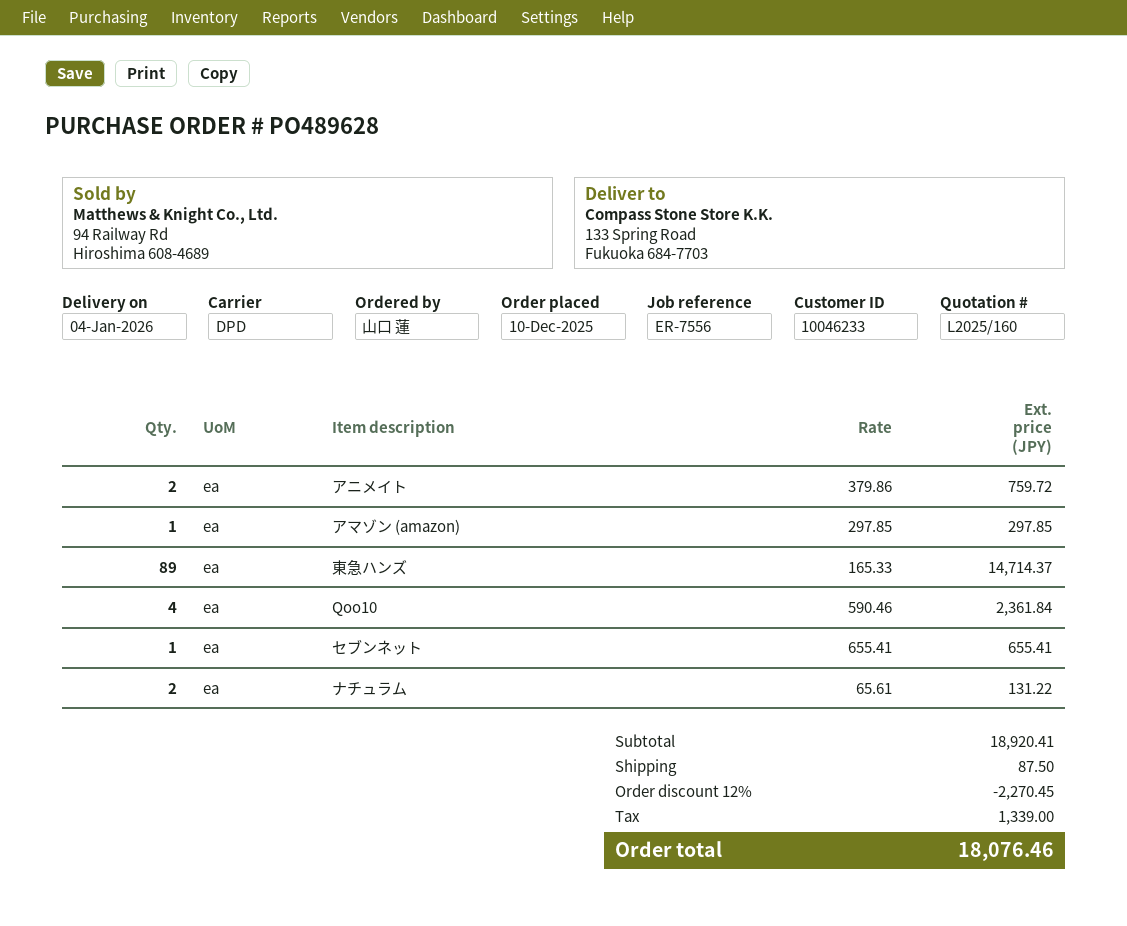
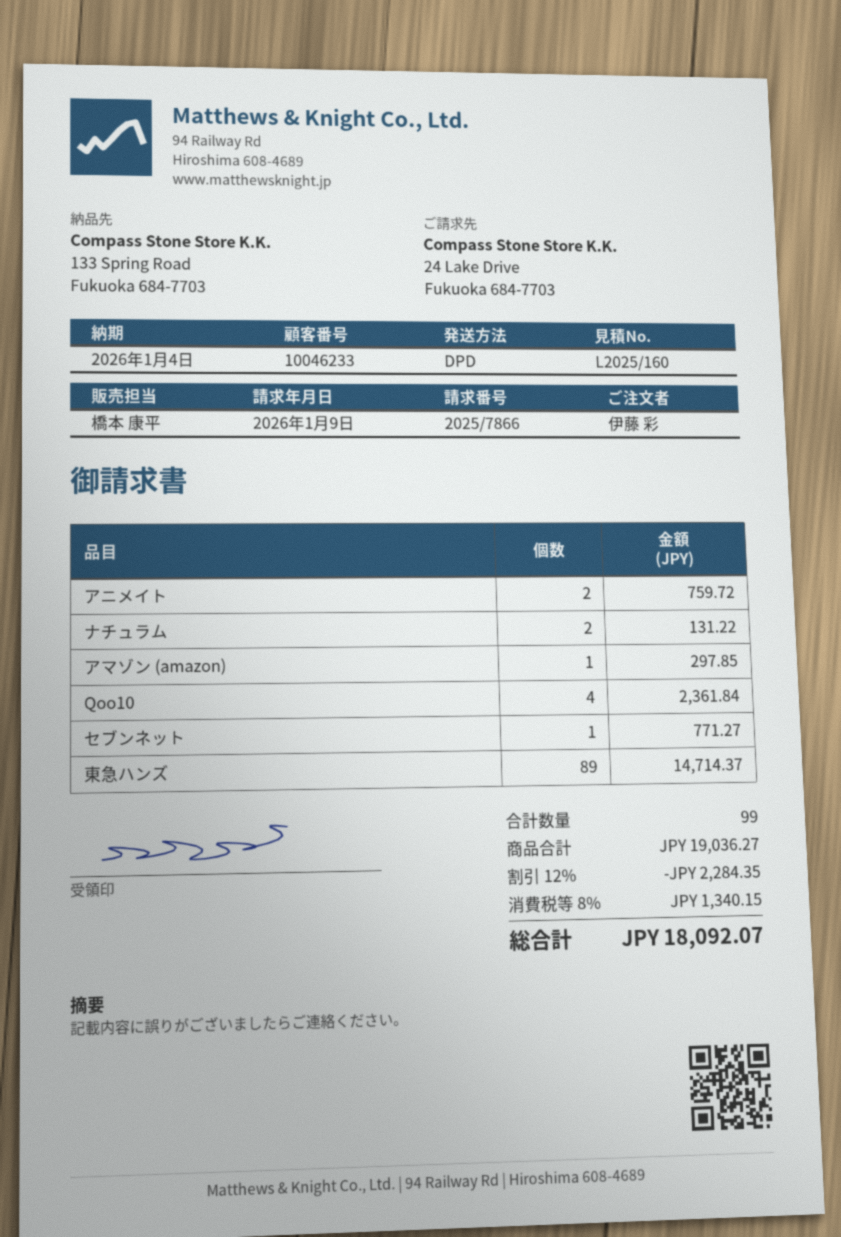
ordered by: 山口 蓮 -> 伊藤 彩
セブンネット: 1 for 655.41 -> 1 for 771.27
subtotal: 18920.41 -> 19036.27
discount: 12% = 2270.45 -> 12% = 2284.35
shipping: 87.50 -> none
tax: 1339.00 -> 1340.15
total: 18076.46 -> 18092.07

